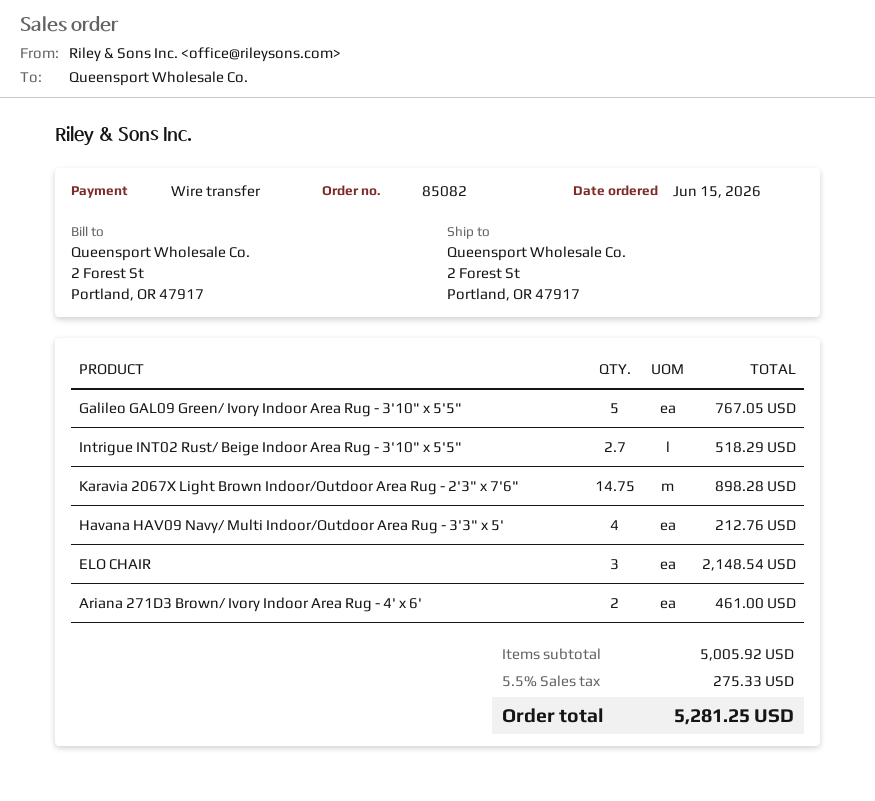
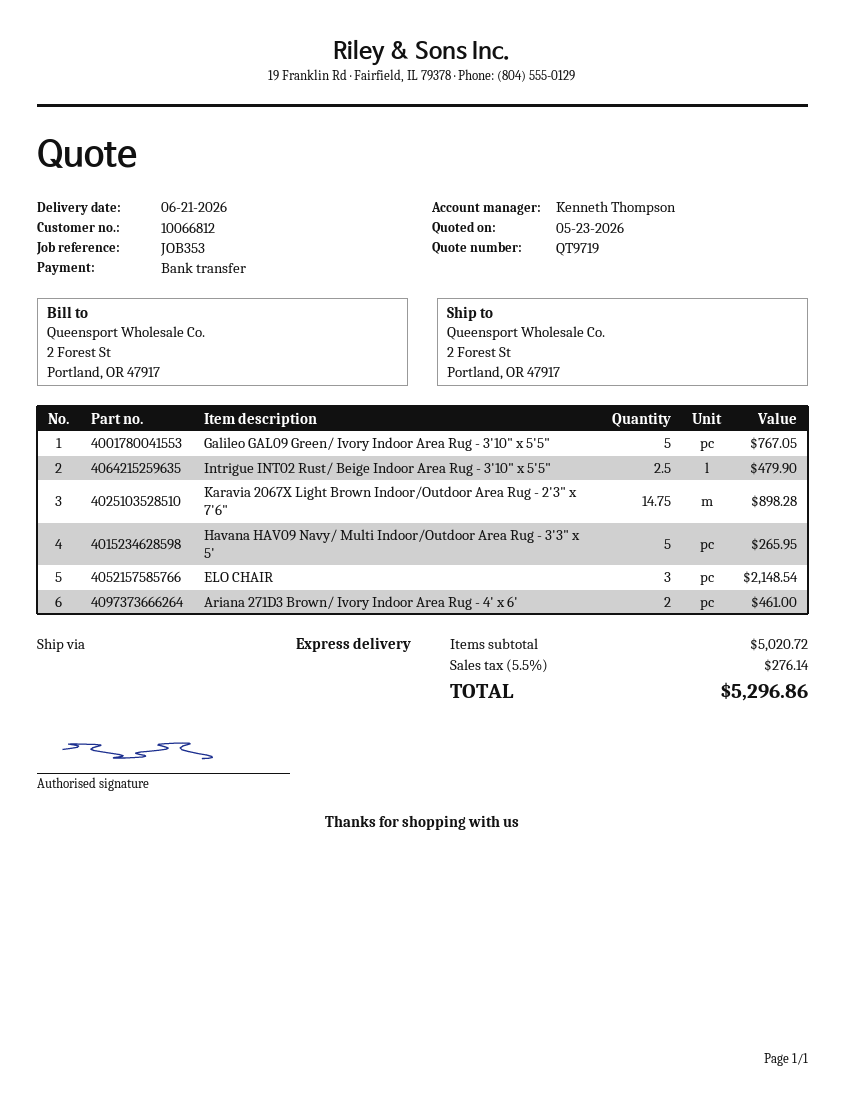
Intrigue INT02 Rust/ Beige Indoor Area Rug - 3'10" x 5'5": 2.7 for 518.29 -> 2.5 for 479.90
Havana HAV09 Navy/ Multi Indoor/Outdoor Area Rug - 3'3" x 5': 4 for 212.76 -> 5 for 265.95
subtotal: 5005.92 -> 5020.72
tax: 5.5% = 275.33 -> 5.5% = 276.14
total: 5281.25 -> 5296.86

